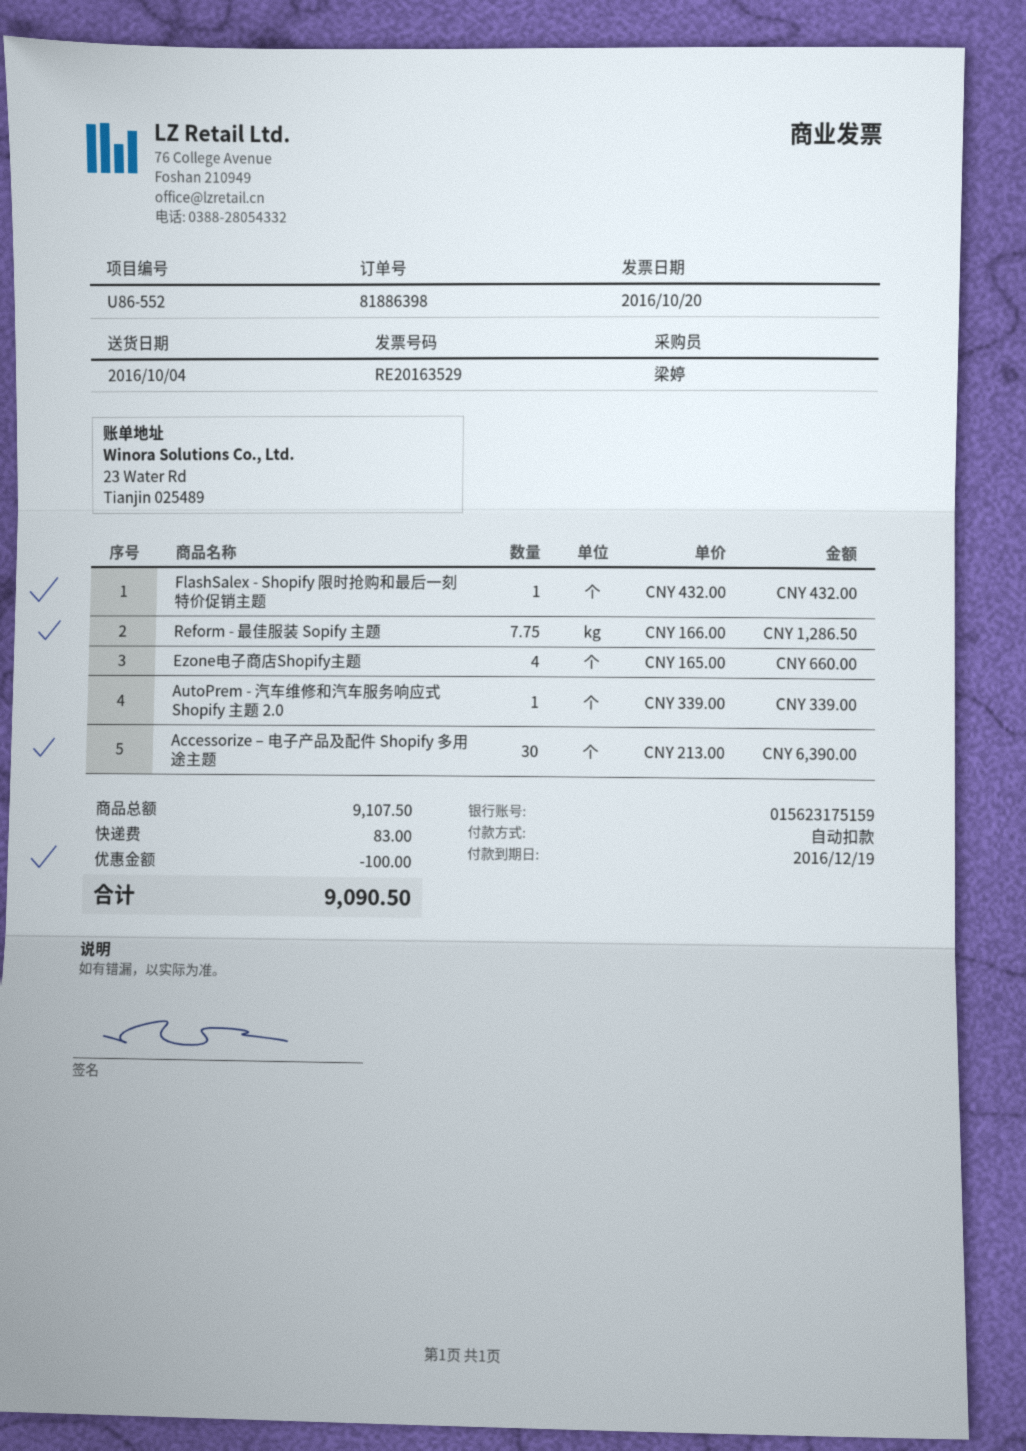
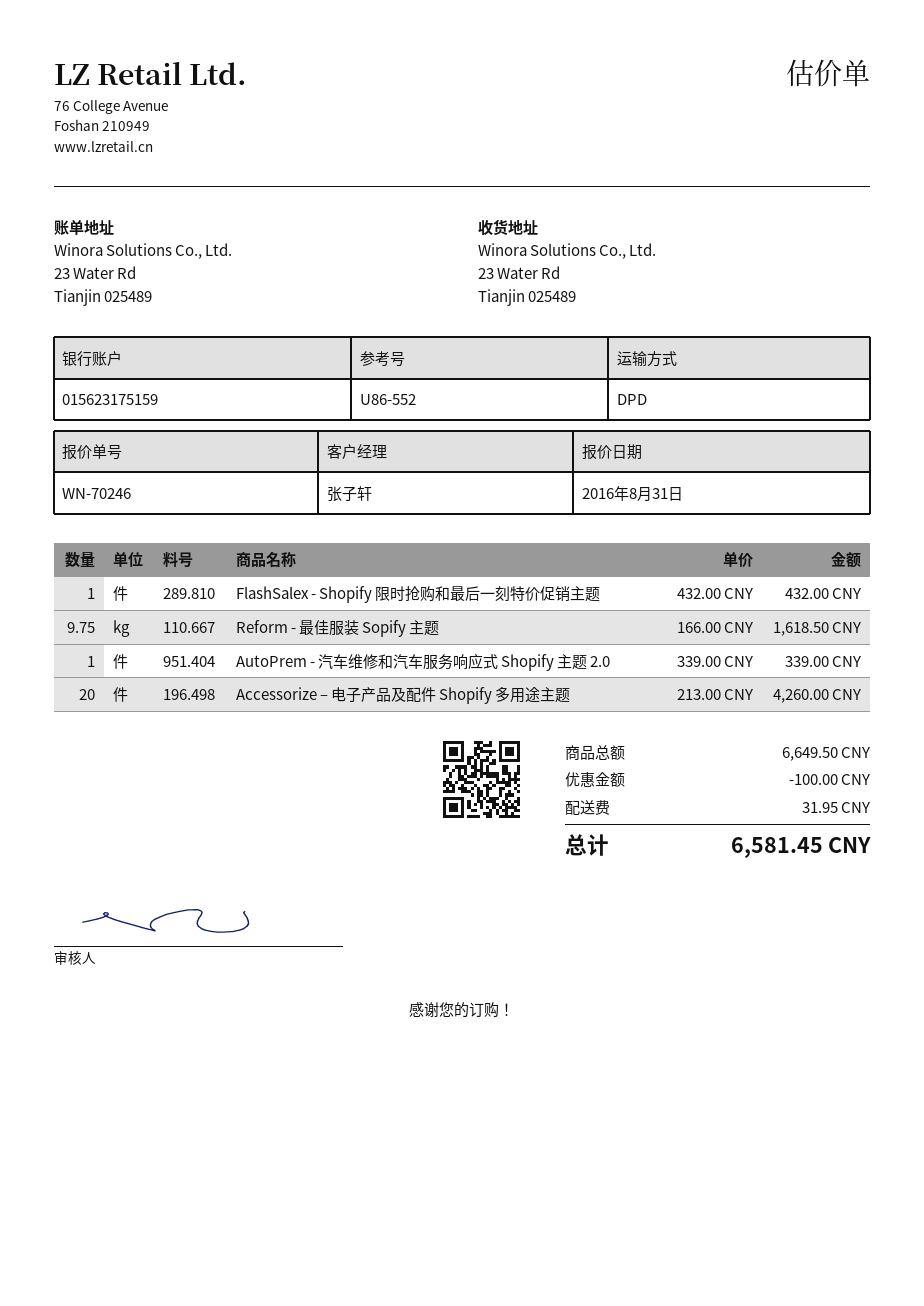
Reform - 最佳服装 Sopify 主题: 7.75 x 166.00 = 1286.50 -> 9.75 x 166.00 = 1618.50
Ezone电子商店Shopify主题: 4 x 165.00 = 660.00 -> none
Accessorize – 电子产品及配件 Shopify 多用途主题: 30 x 213.00 = 6390.00 -> 20 x 213.00 = 4260.00
subtotal: 9107.50 -> 6649.50
shipping: 83.00 -> 31.95
total: 9090.50 -> 6581.45

